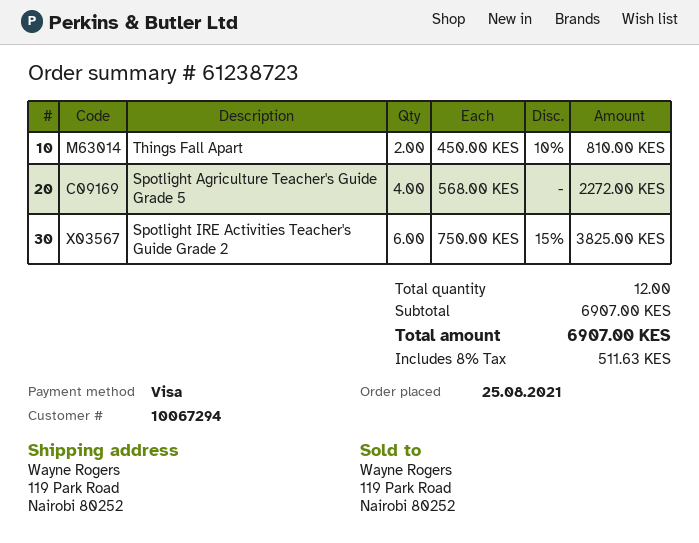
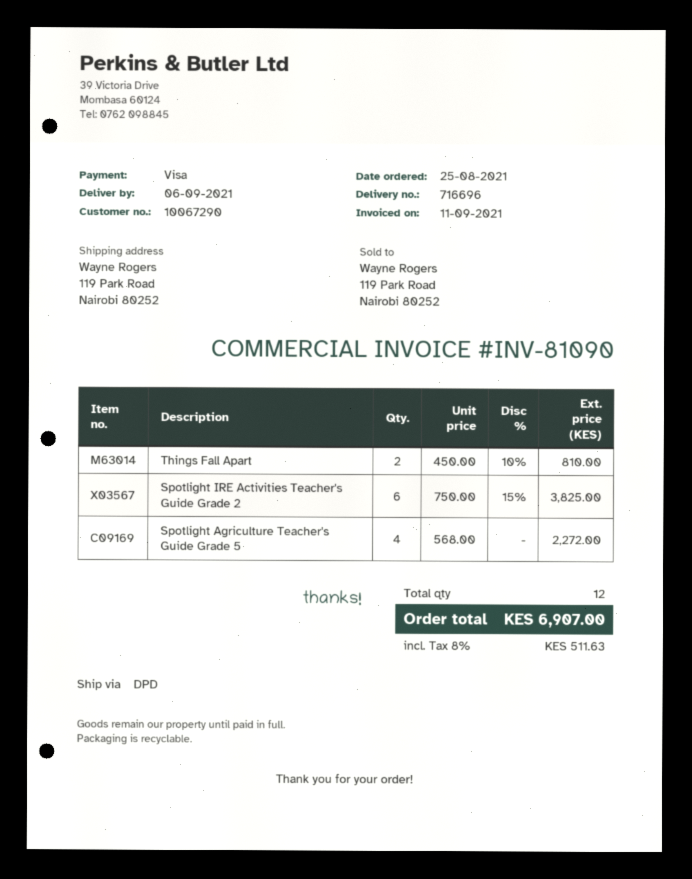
customer number: 10067294 -> 10067290

